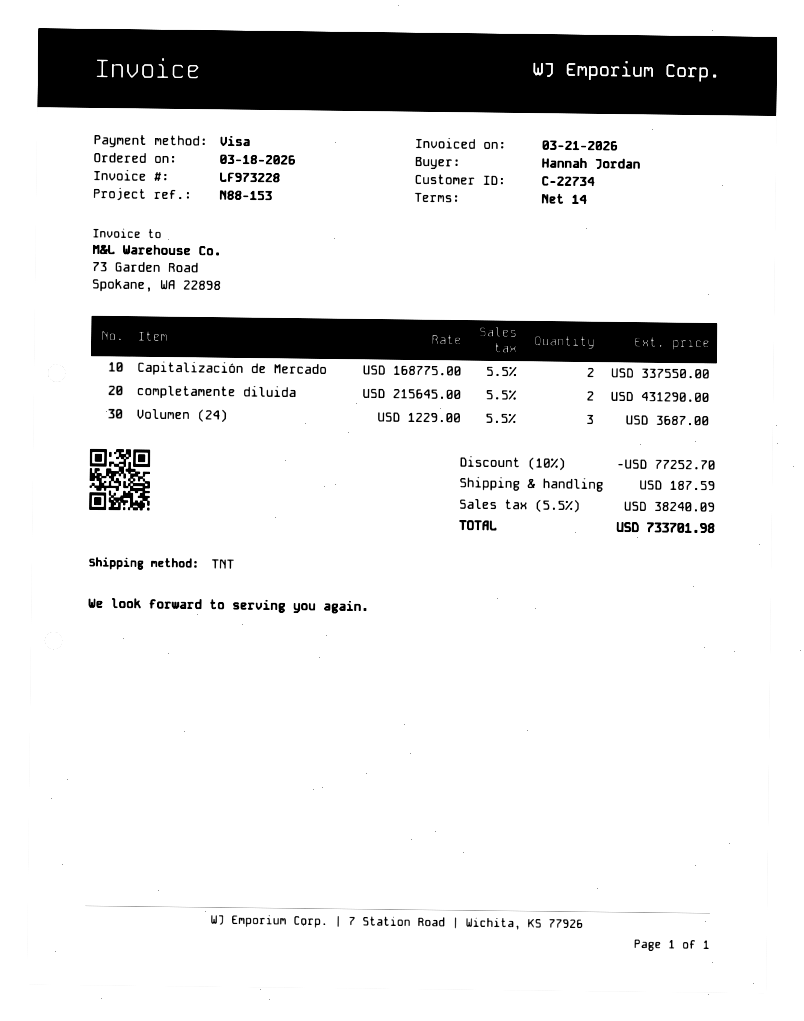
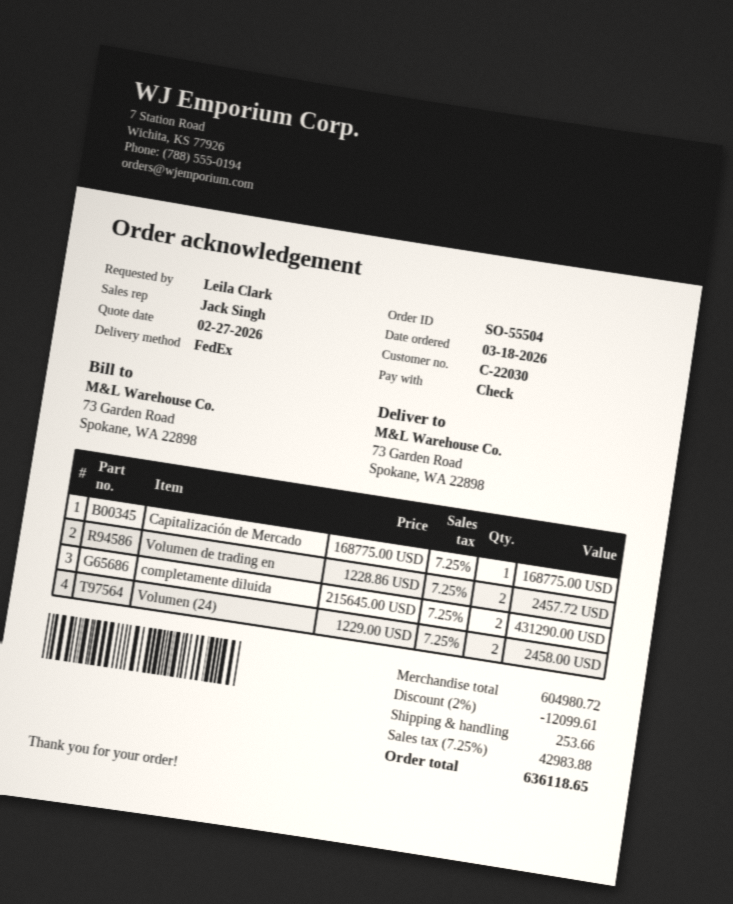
customer number: C-22734 -> C-22030
ordered by: Hannah Jordan -> Leila Clark
payment method: Visa -> cheque
shipping method: TNT -> FedEx
Capitalización de Mercado: 2 x 168775.00 = 337550.00 -> 1 x 168775.00 = 168775.00
Volumen (24): 3 x 1229.00 = 3687.00 -> 2 x 1229.00 = 2458.00
Volumen de trading en: none -> 2 x 1228.86 = 2457.72
discount: 10% = 77252.70 -> 2% = 12099.61
shipping: 187.59 -> 253.66
tax: 5.5% = 38240.09 -> 7.25% = 42983.88
total: 733701.98 -> 636118.65

